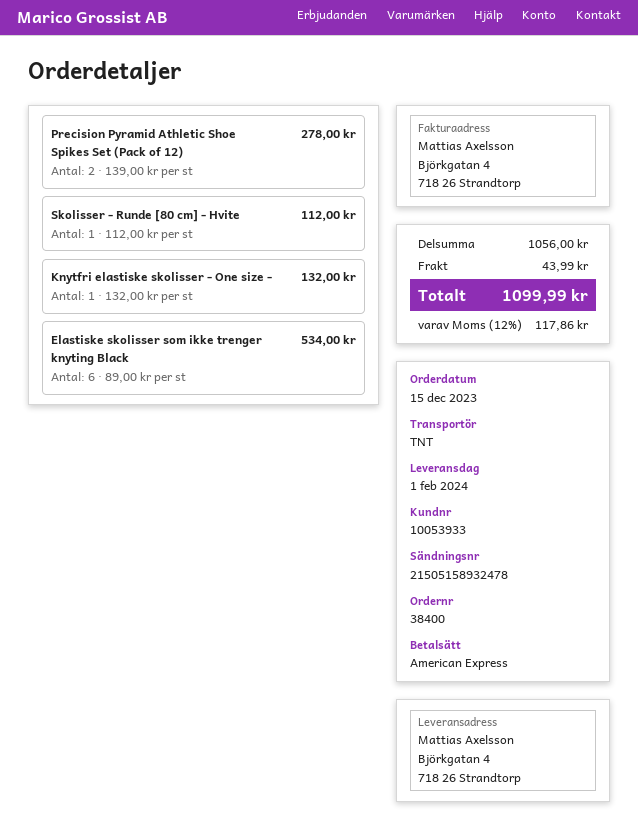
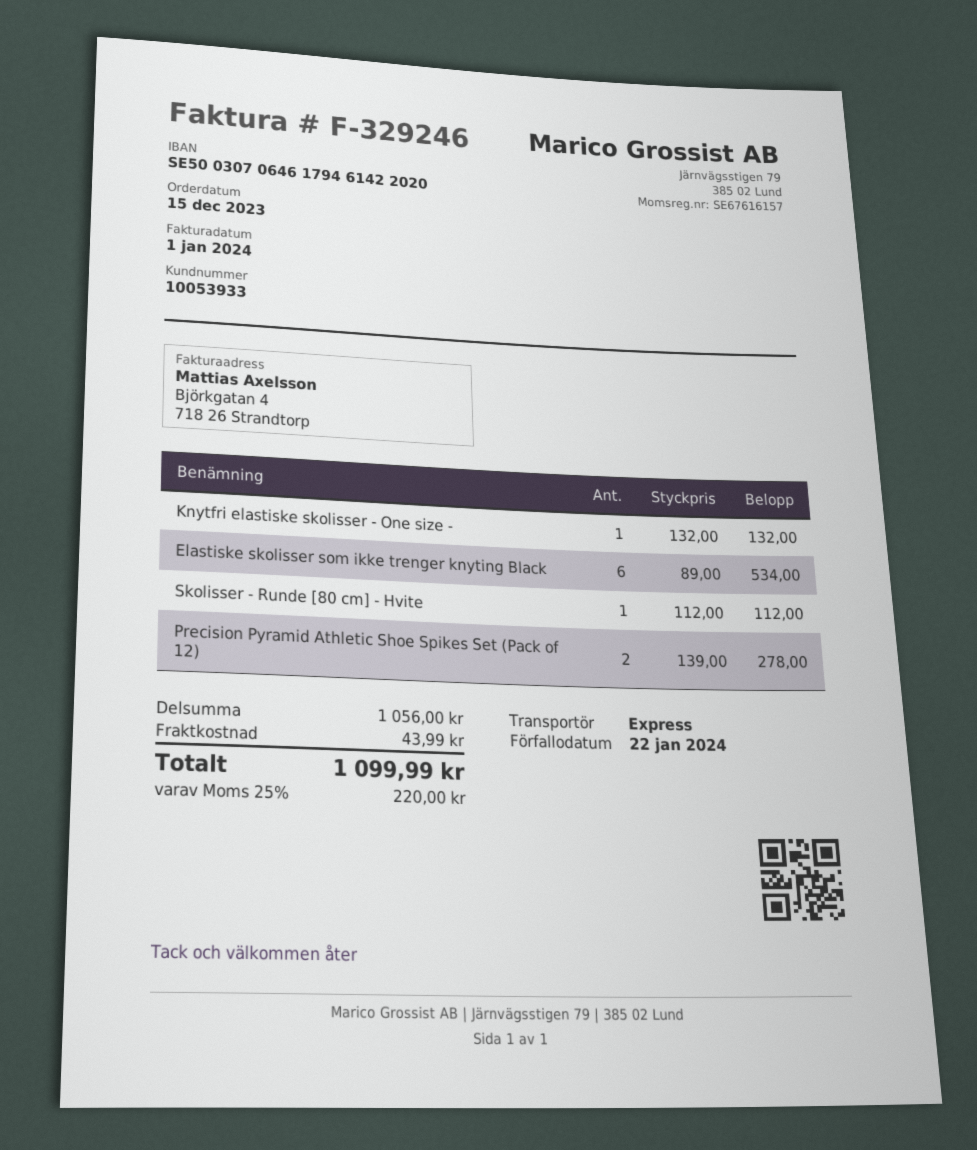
shipping method: TNT -> express
tax: 12% = 117.86 -> 25% = 220.00

